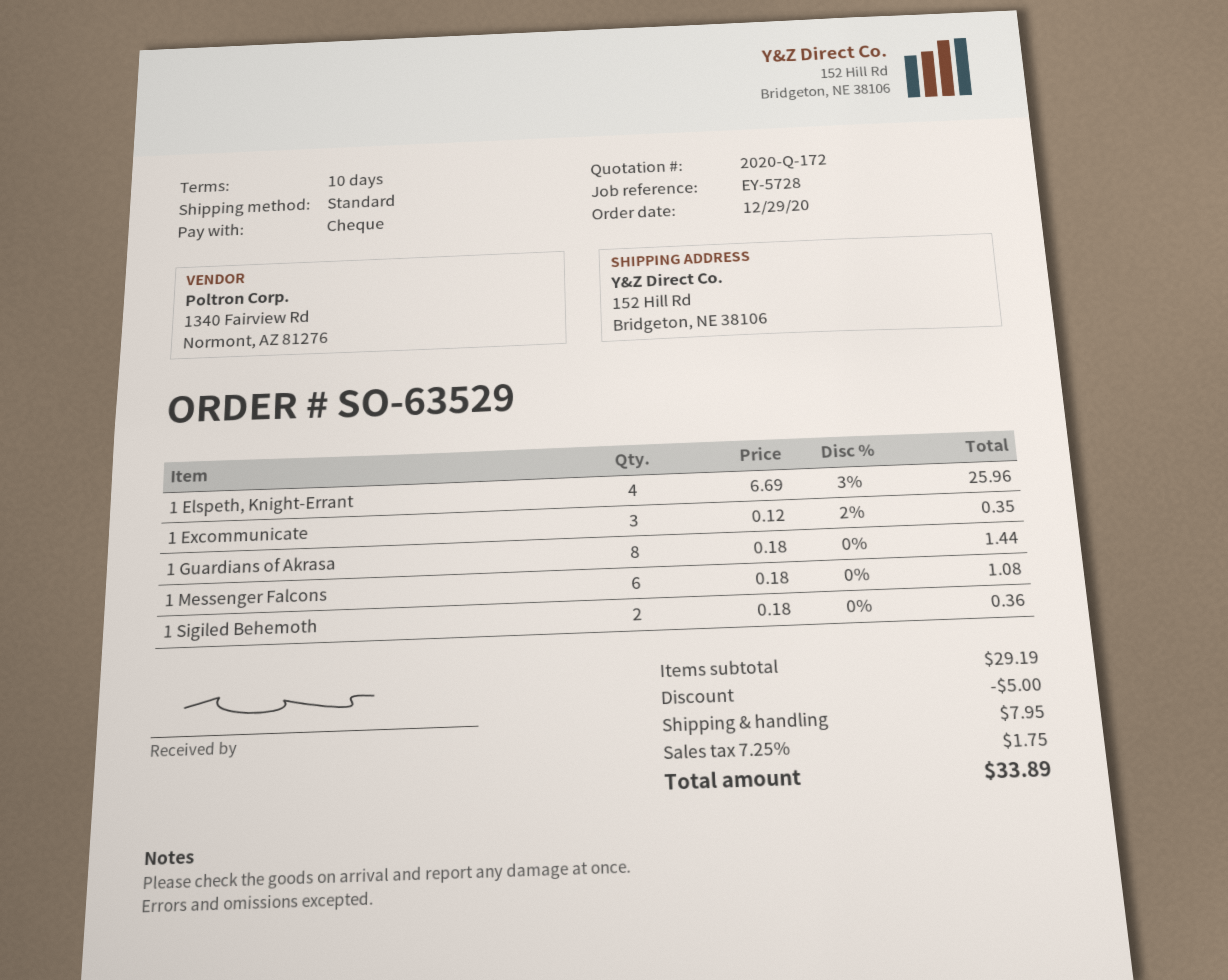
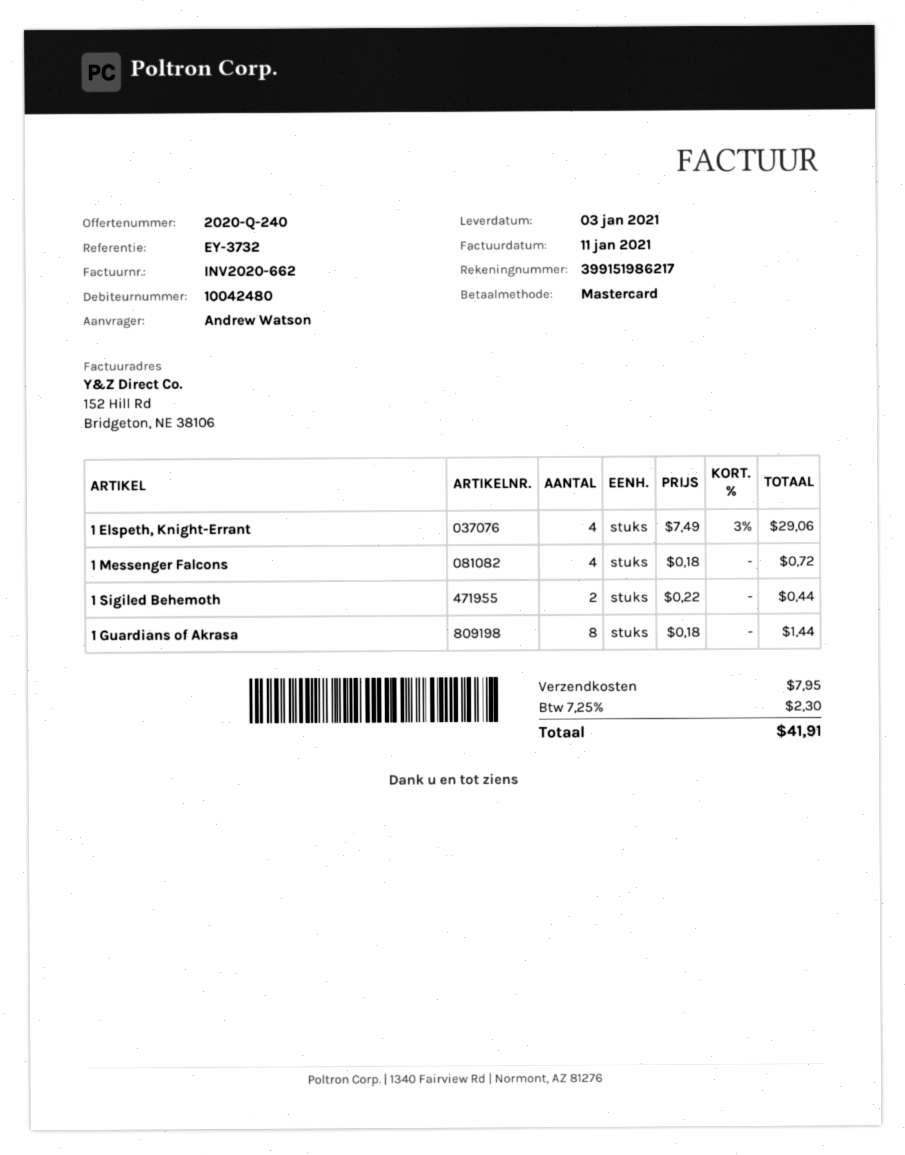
quote number: 2020-Q-172 -> 2020-Q-240
reference: EY-5728 -> EY-3732
payment method: cheque -> Mastercard
1 Elspeth, Knight-Errant: 4 x 6.69 - 3% = 25.96 -> 4 x 7.49 - 3% = 29.06
1 Excommunicate: 3 x 0.12 - 2% = 0.35 -> none
1 Messenger Falcons: 6 x 0.18 = 1.08 -> 4 x 0.18 = 0.72
1 Sigiled Behemoth: 2 x 0.18 = 0.36 -> 2 x 0.22 = 0.44
discount: 5.00 -> none
tax: 7.25% = 1.75 -> 7.25% = 2.30
total: 33.89 -> 41.91

